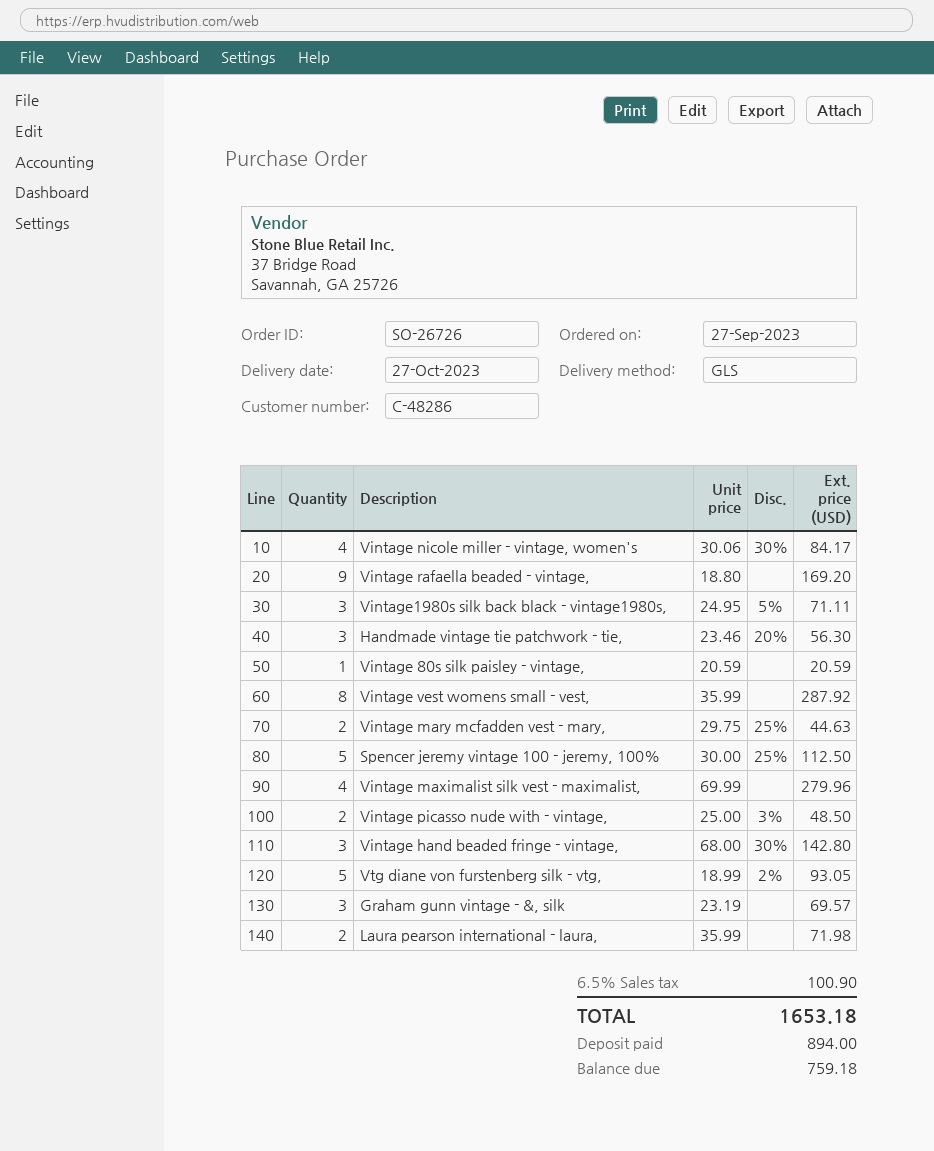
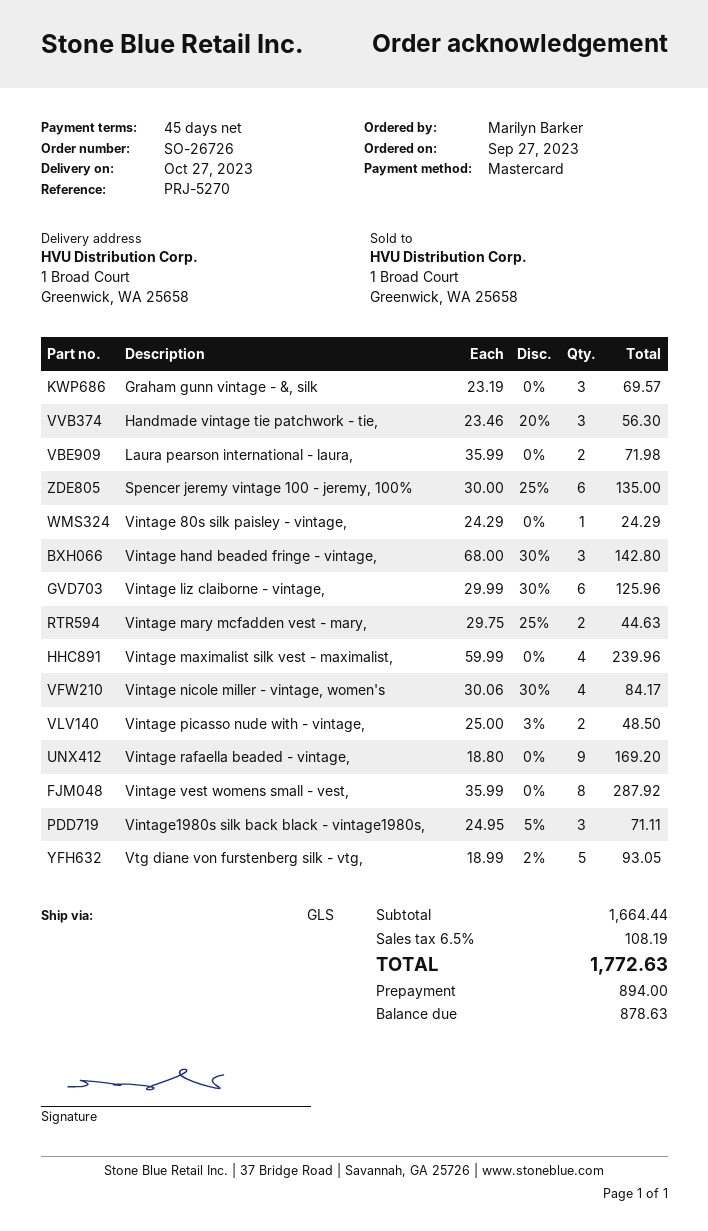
Vintage 80s silk paisley - vintage,: 1 x 20.59 = 20.59 -> 1 x 24.29 = 24.29
Spencer jeremy vintage 100 - jeremy, 100%: 5 x 30.00 - 25% = 112.50 -> 6 x 30.00 - 25% = 135.00
Vintage maximalist silk vest - maximalist,: 4 x 69.99 = 279.96 -> 4 x 59.99 = 239.96
Vintage liz claiborne - vintage,: none -> 6 x 29.99 - 30% = 125.96
tax: 6.5% = 100.90 -> 6.5% = 108.19
total: 1653.18 -> 1772.63
balance: 759.18 -> 878.63

